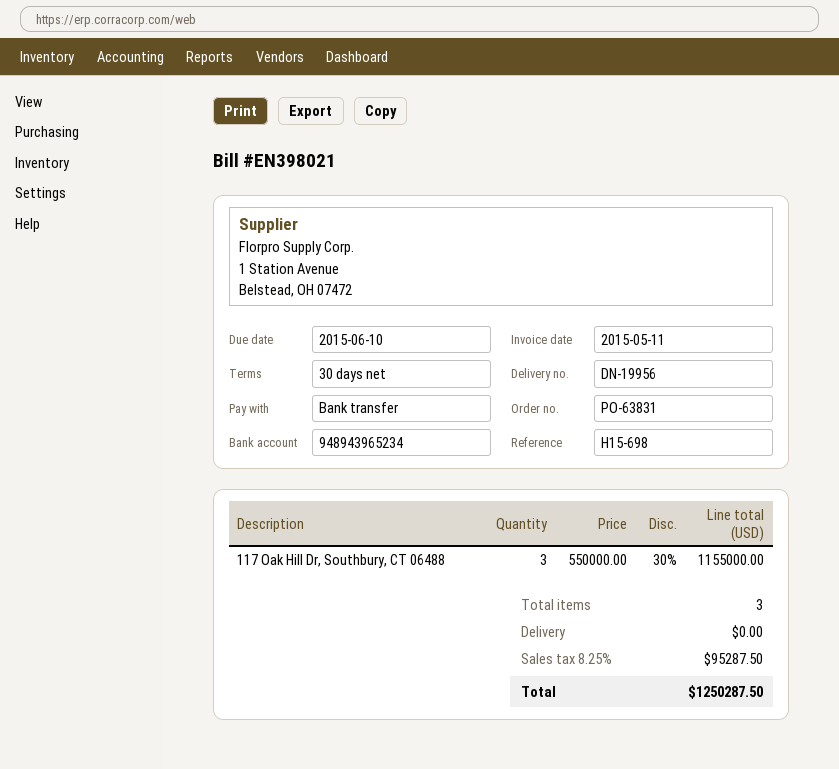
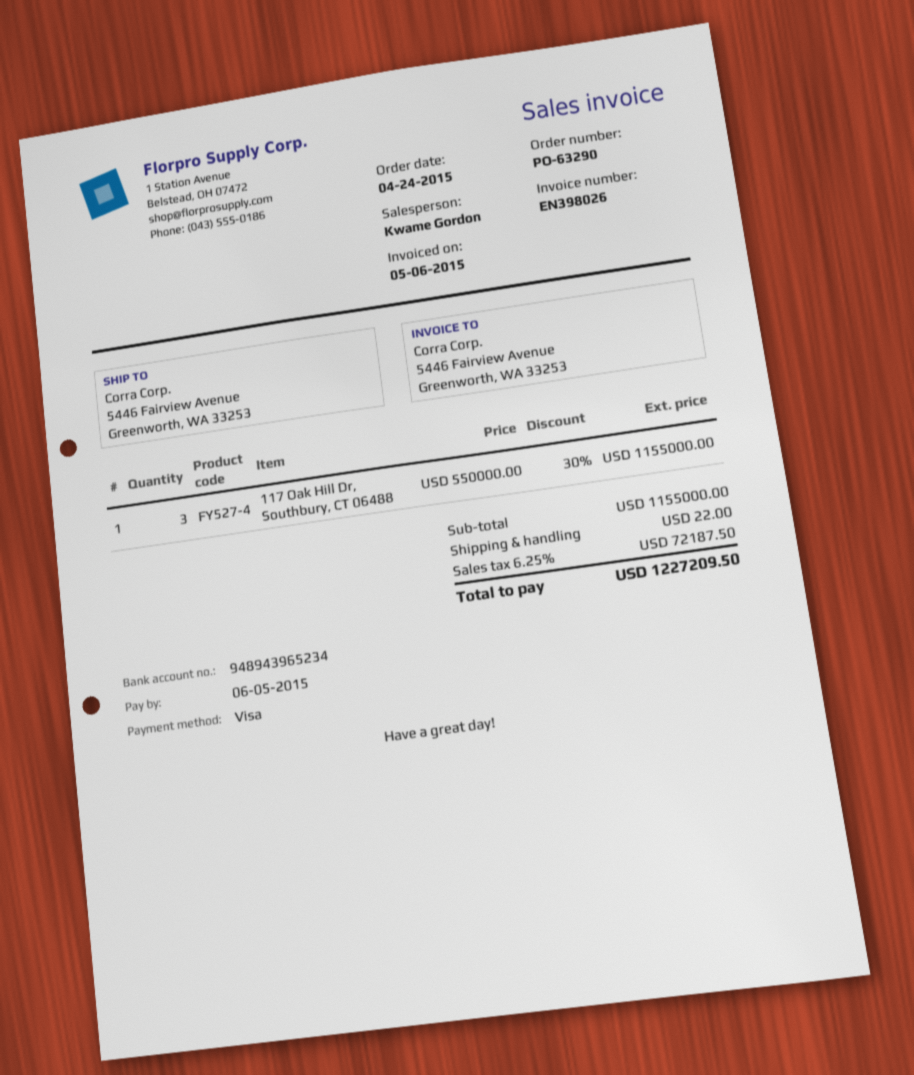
order number: PO-63831 -> PO-63290
invoice number: EN398021 -> EN398026
invoice date: 2015-05-11 -> 2015-05-06
due date: 2015-06-10 -> 2015-06-05
payment method: bank transfer -> Visa
shipping: 0.00 -> 22.00
tax: 8.25% = 95287.50 -> 6.25% = 72187.50
total: 1250287.50 -> 1227209.50

